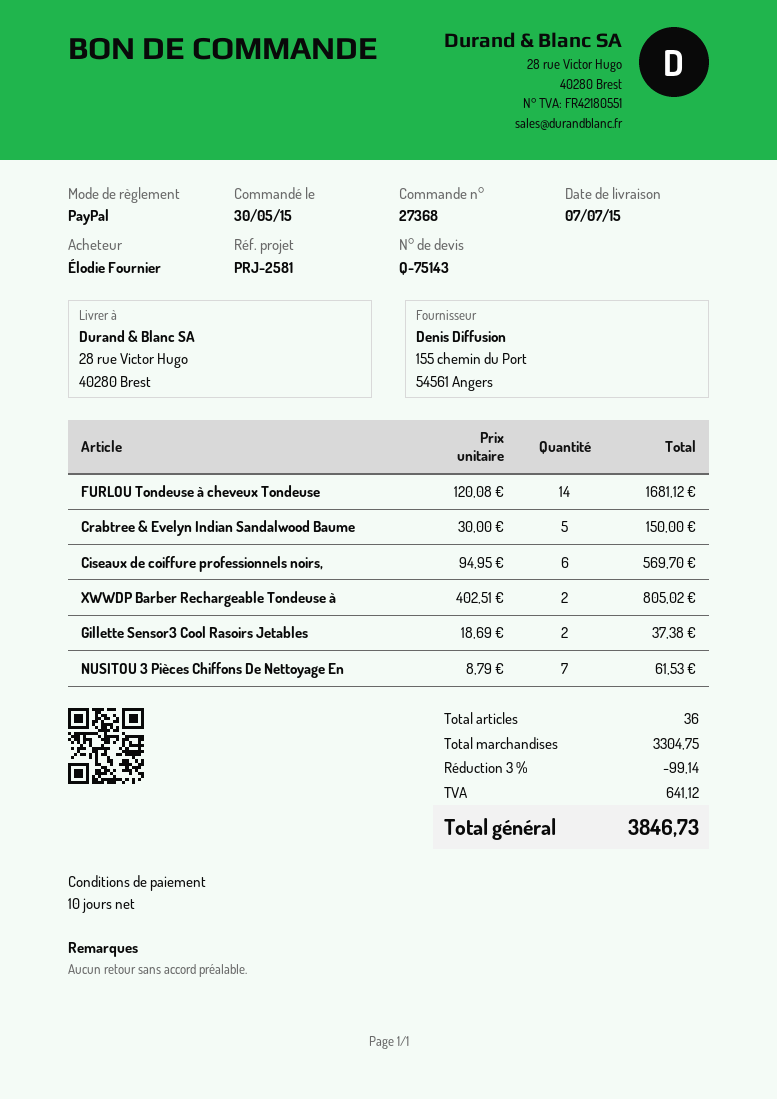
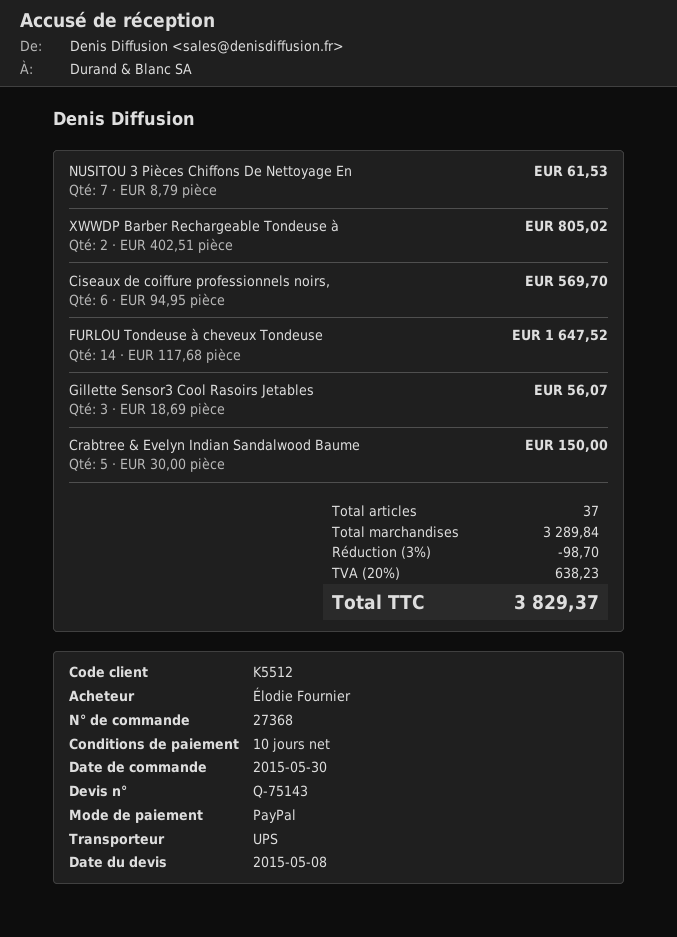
FURLOU Tondeuse à cheveux Tondeuse: 14 x 120.08 = 1681.12 -> 14 x 117.68 = 1647.52
Gillette Sensor3 Cool Rasoirs Jetables: 2 x 18.69 = 37.38 -> 3 x 18.69 = 56.07
total quantity: 36 -> 37
subtotal: 3304.75 -> 3289.84
discount: 3% = 99.14 -> 3% = 98.70
tax: 641.12 -> 638.23
total: 3846.73 -> 3829.37

